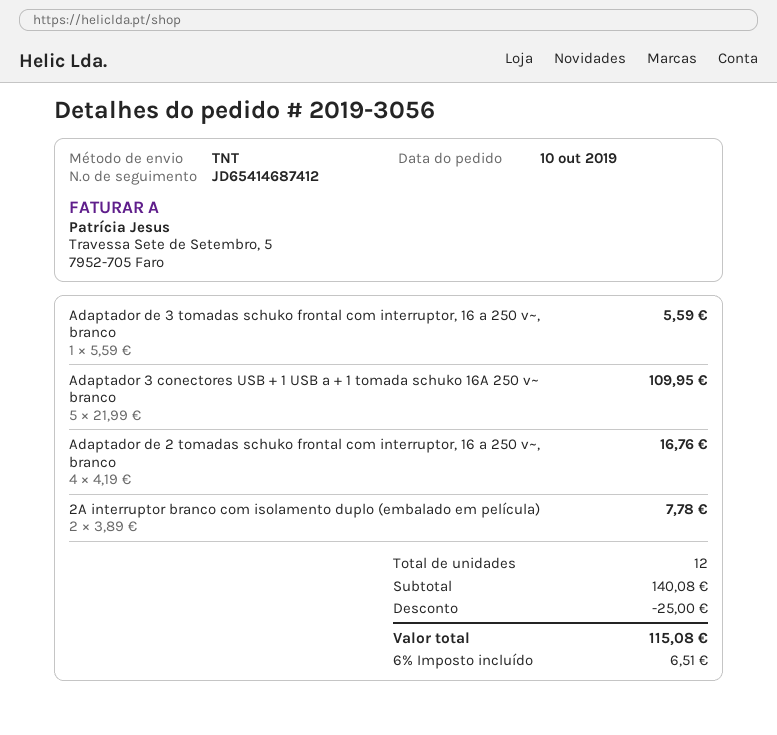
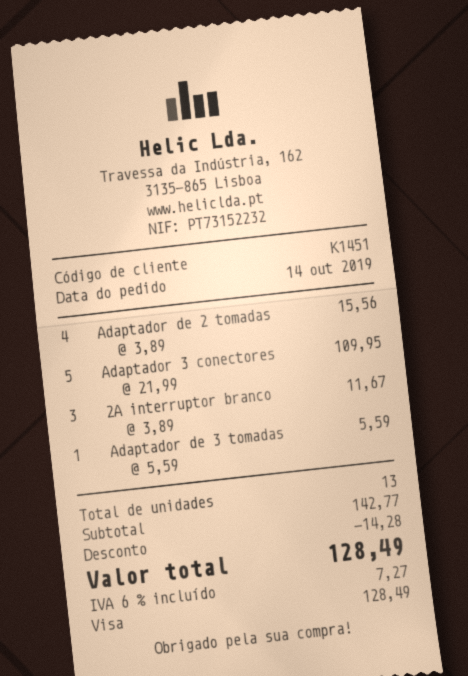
order date: 2019-10-10 -> 2019-10-14
Adaptador de 2 tomadas schuko frontal com interruptor, 16 a 250 v~, branco: 4 x 4.19 = 16.76 -> 4 x 3.89 = 15.56
2A interruptor branco com isolamento duplo (embalado em película): 2 x 3.89 = 7.78 -> 3 x 3.89 = 11.67
total quantity: 12 -> 13
subtotal: 140.08 -> 142.77
discount: 25.00 -> 14.28
tax: 6% = 6.51 -> 6% = 7.27
total: 115.08 -> 128.49

